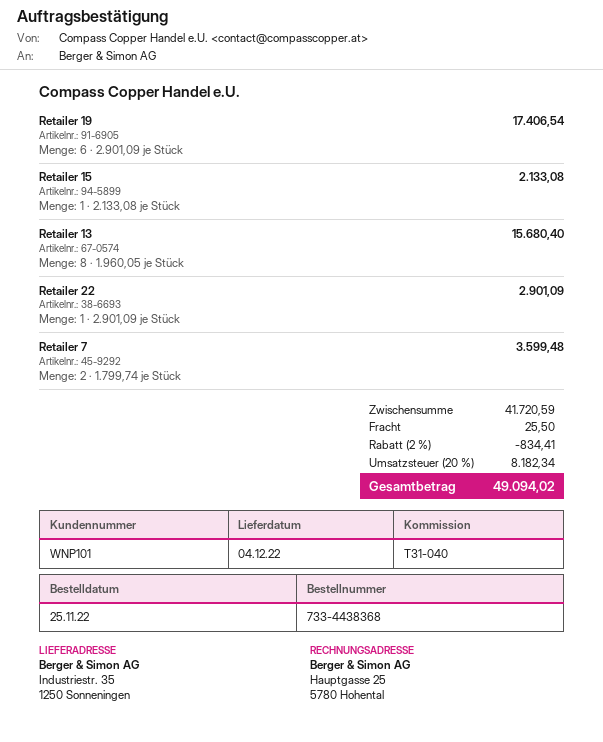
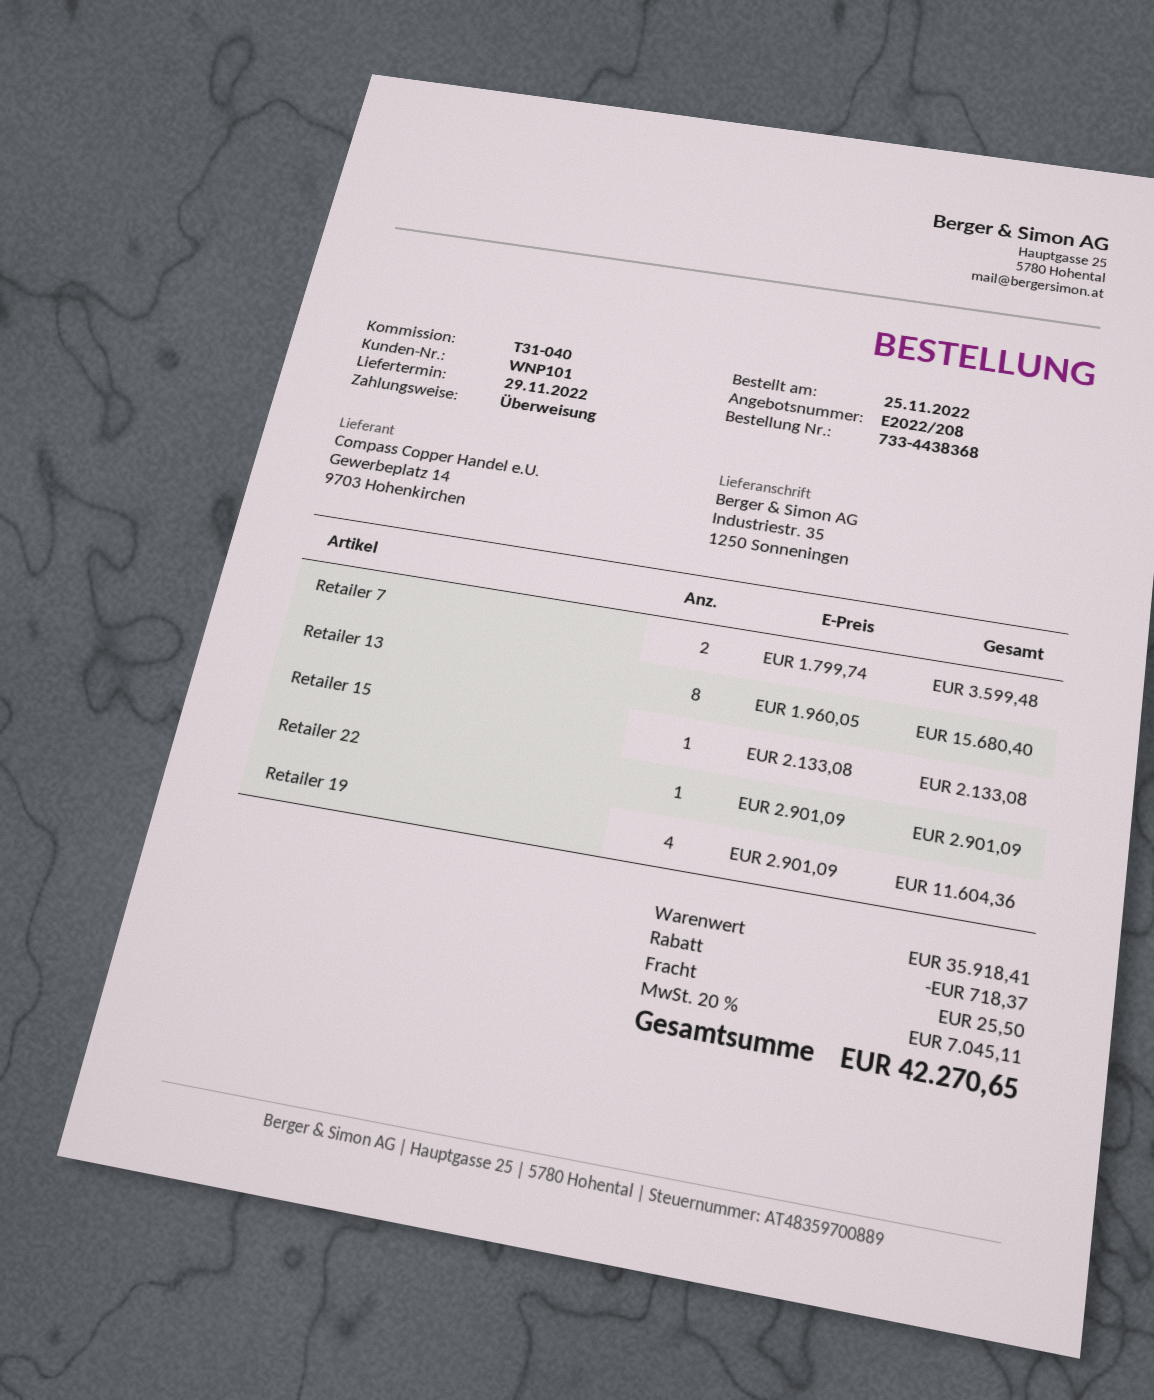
delivery date: 2022-12-04 -> 2022-11-29
Retailer 19: 6 x 2901.09 = 17406.54 -> 4 x 2901.09 = 11604.36
subtotal: 41720.59 -> 35918.41
discount: 834.41 -> 718.37
tax: 20% = 8182.34 -> 20% = 7045.11
total: 49094.02 -> 42270.65

